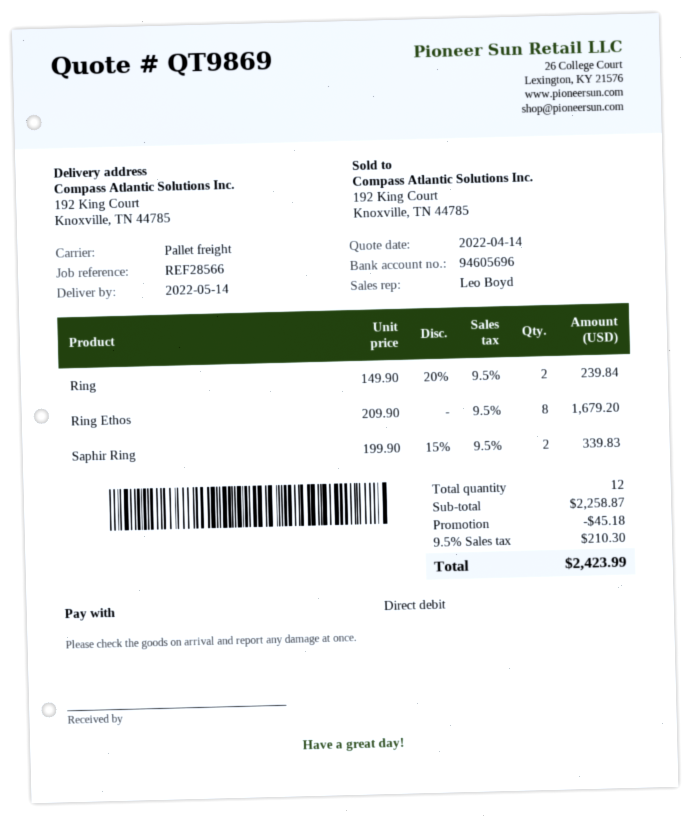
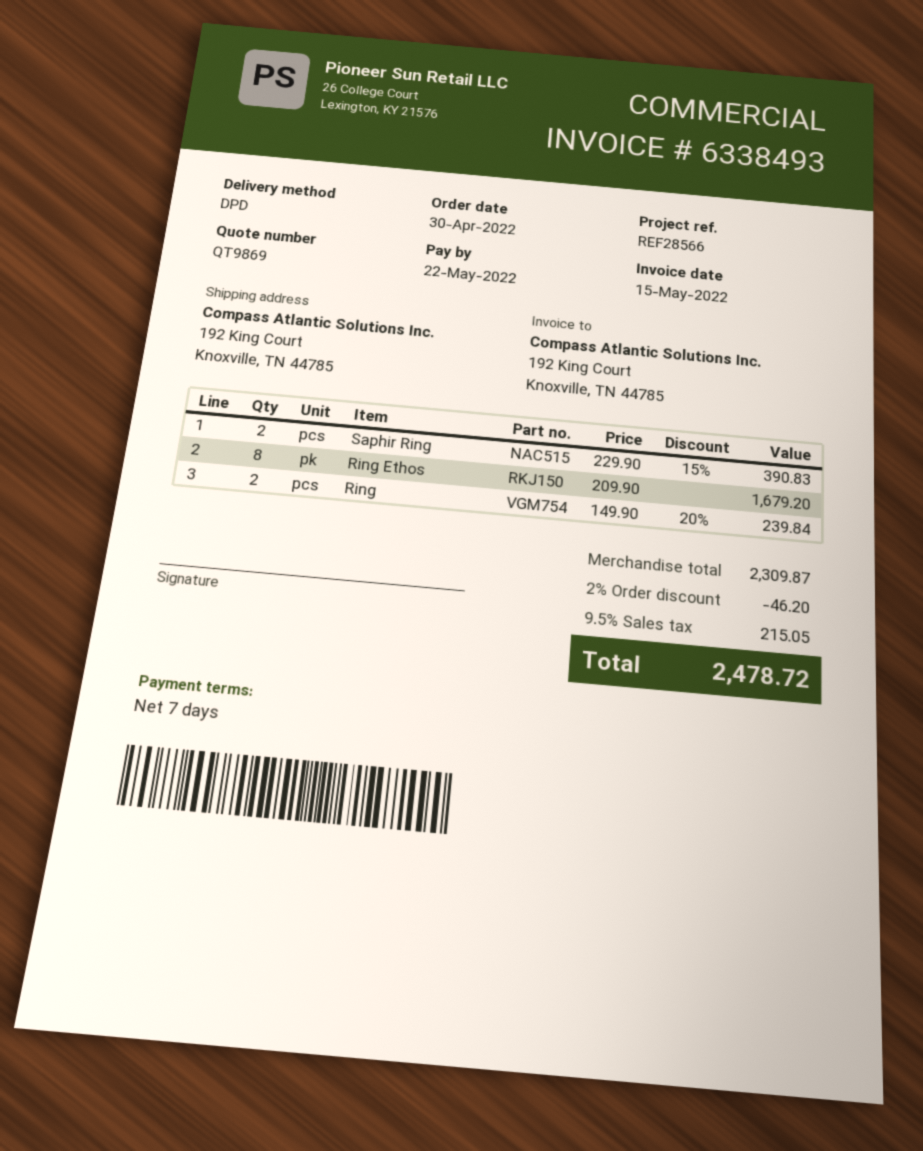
shipping method: pallet freight -> DPD
Saphir Ring: 2 x 199.90 - 15% = 339.83 -> 2 x 229.90 - 15% = 390.83
subtotal: 2258.87 -> 2309.87
discount: 45.18 -> 46.20
tax: 9.5% = 210.30 -> 9.5% = 215.05
total: 2423.99 -> 2478.72

